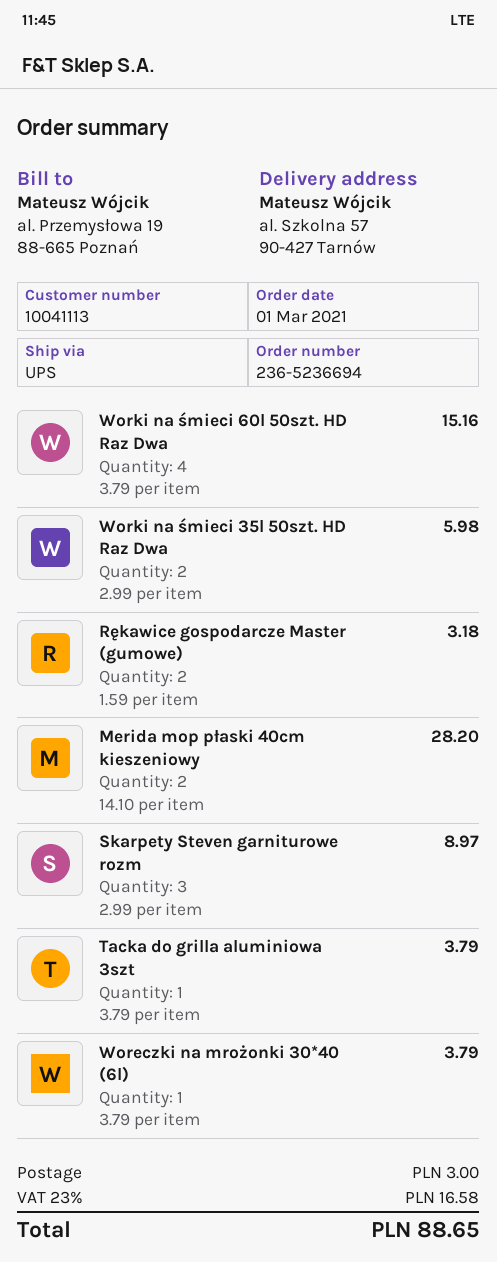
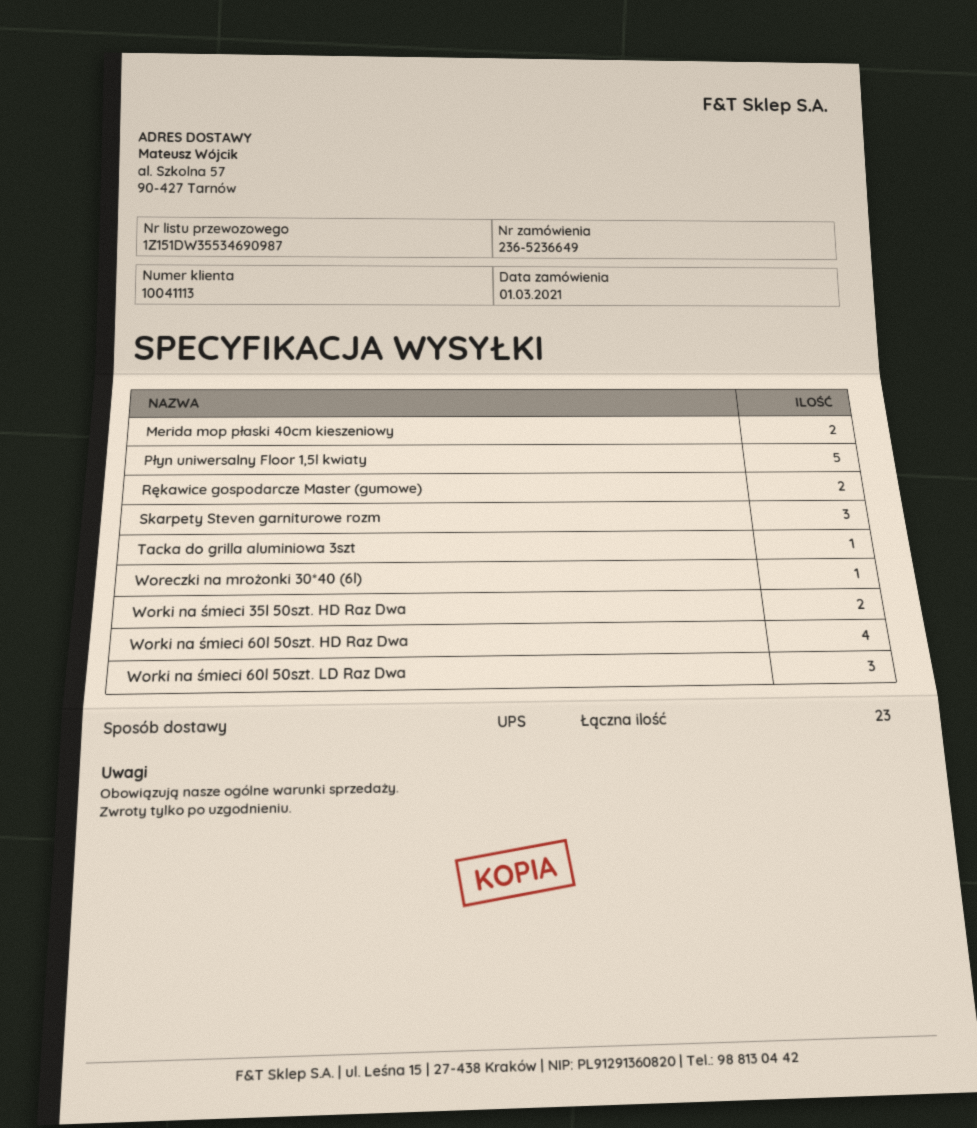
order number: 236-5236694 -> 236-5236649
Płyn uniwersalny Floor 1,5l kwiaty: none -> 5
Worki na śmieci 60l 50szt. LD Raz Dwa: none -> 3

